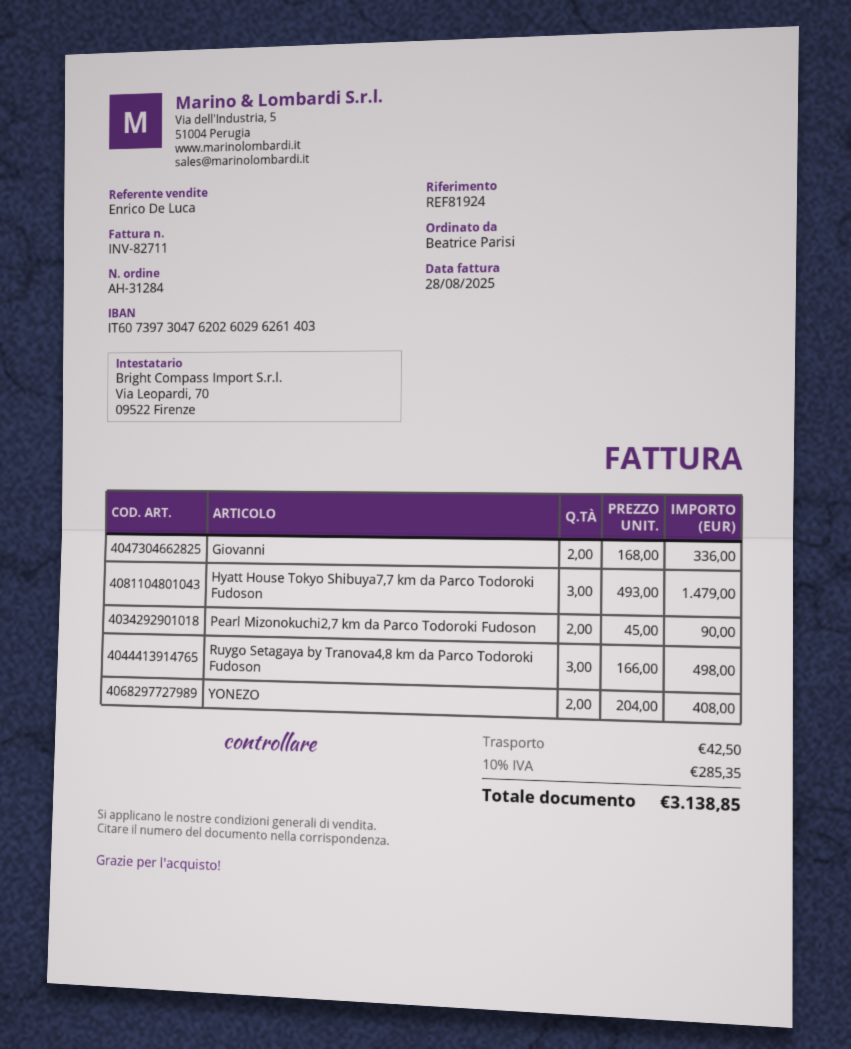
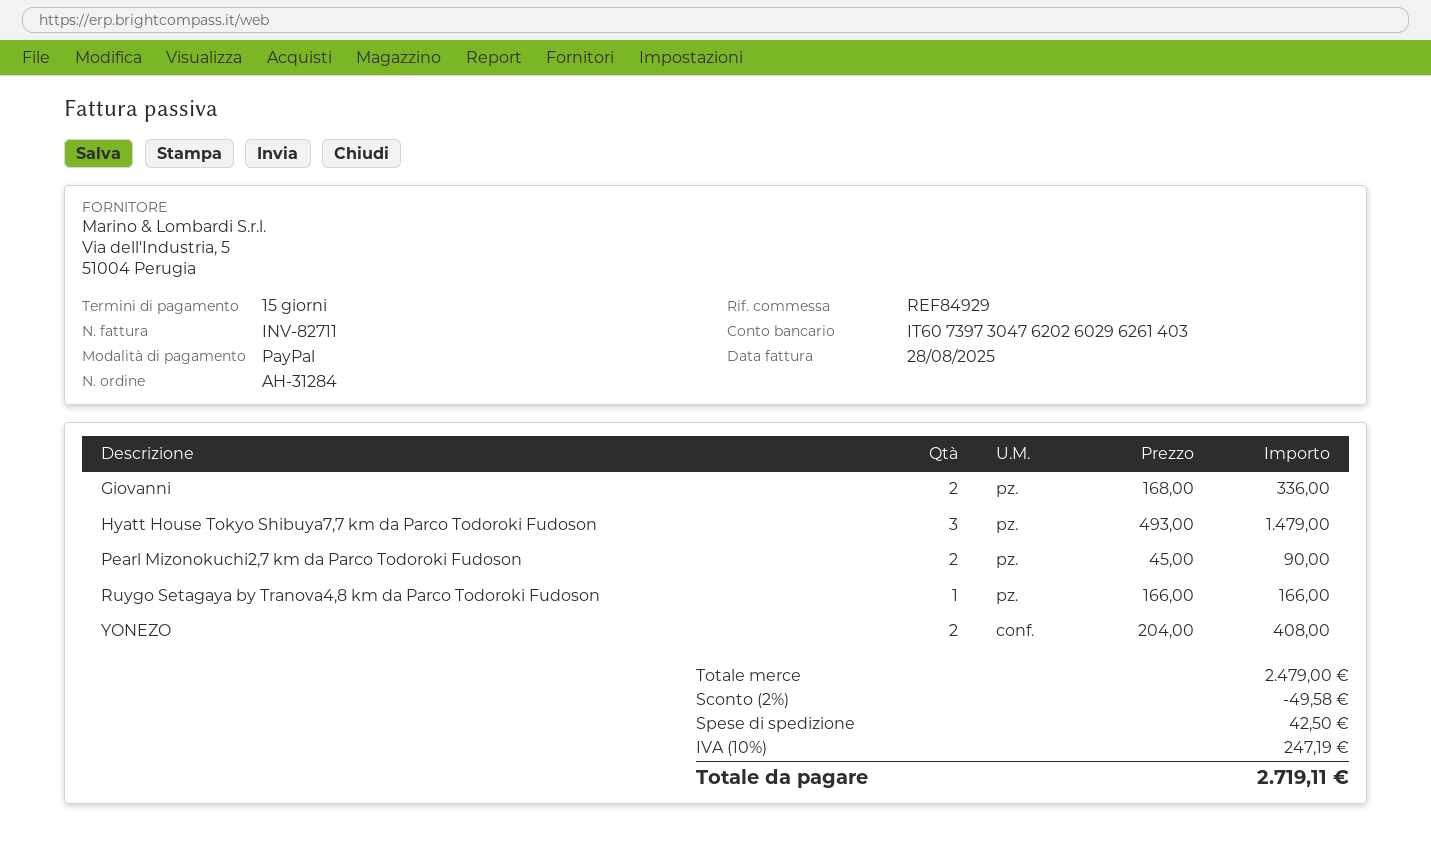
reference: REF81924 -> REF84929
Ruygo Setagaya by Tranova4,8 km da Parco Todoroki Fudoson: 3 x 166.00 = 498.00 -> 1 x 166.00 = 166.00
discount: none -> 2% = 49.58
tax: 10% = 285.35 -> 10% = 247.19
total: 3138.85 -> 2719.11

